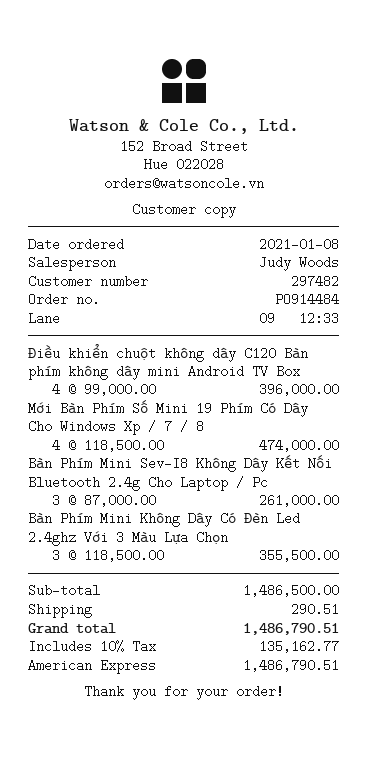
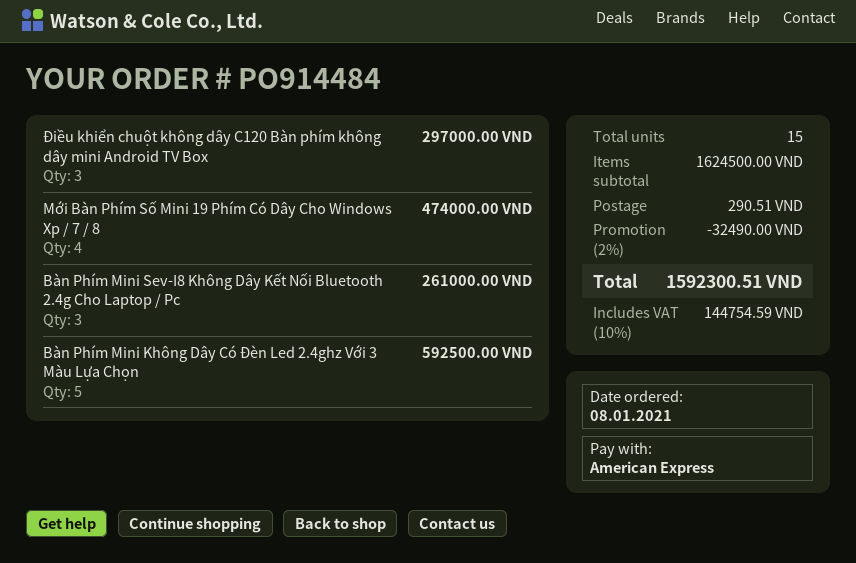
Điều khiển chuột không dây C120 Bàn phím không dây mini Android TV Box: 4 for 396000.00 -> 3 for 297000.00
Bàn Phím Mini Không Dây Có Đèn Led 2.4ghz Với 3 Màu Lựa Chọn: 3 for 355500.00 -> 5 for 592500.00
subtotal: 1486500.00 -> 1624500.00
discount: none -> 2% = 32490.00
tax: 10% = 135162.77 -> 10% = 144754.59
total: 1486790.51 -> 1592300.51

